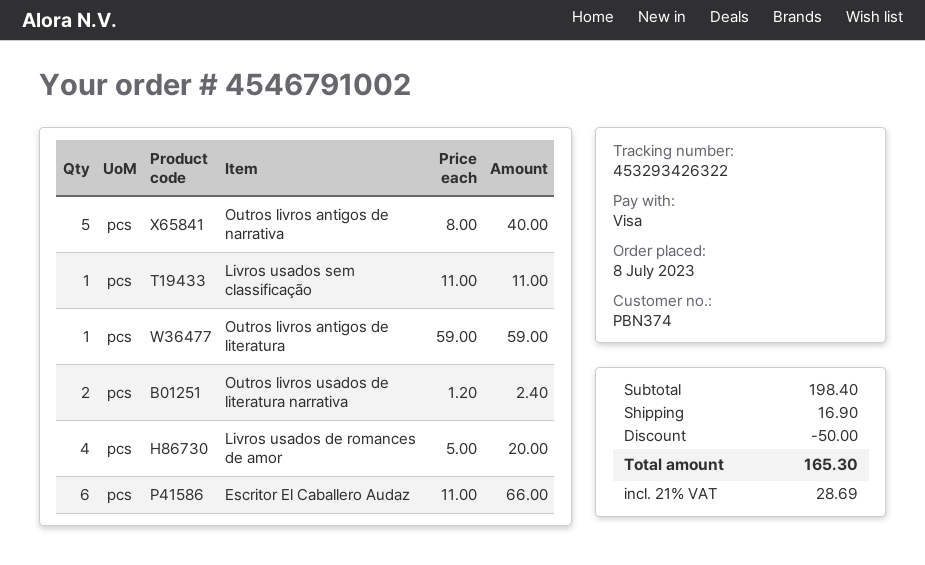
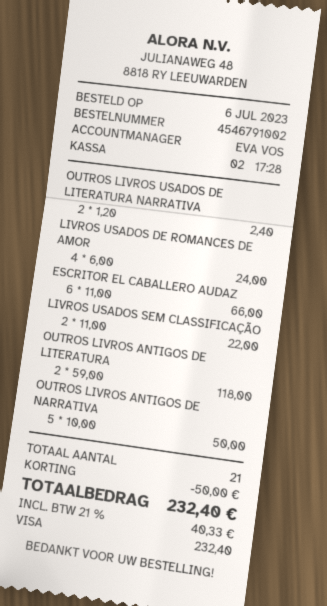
order date: 2023-07-08 -> 2023-07-06
Outros livros antigos de narrativa: 5 x 8.00 = 40.00 -> 5 x 10.00 = 50.00
Livros usados sem classificação: 1 x 11.00 = 11.00 -> 2 x 11.00 = 22.00
Outros livros antigos de literatura: 1 x 59.00 = 59.00 -> 2 x 59.00 = 118.00
Livros usados de romances de amor: 4 x 5.00 = 20.00 -> 4 x 6.00 = 24.00
shipping: 16.90 -> none
tax: 21% = 28.69 -> 21% = 40.33
total: 165.30 -> 232.40

